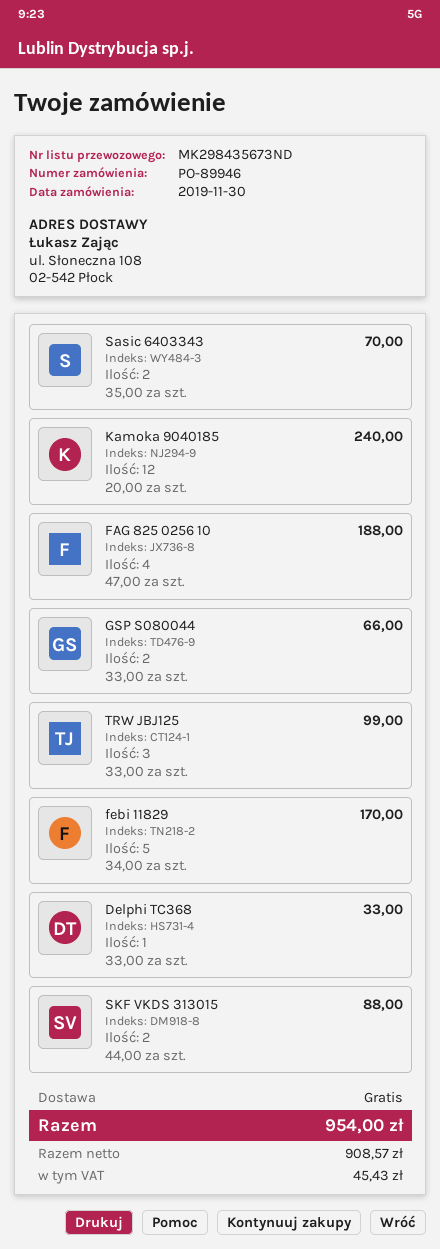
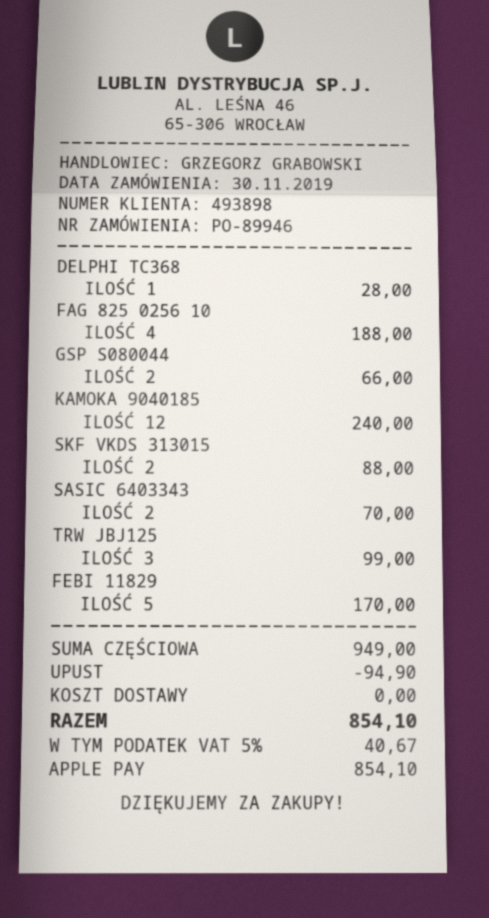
Delphi TC368: 1 for 33.00 -> 1 for 28.00
discount: none -> 94.90
tax: 45.43 -> 40.67
total: 954.00 -> 854.10

